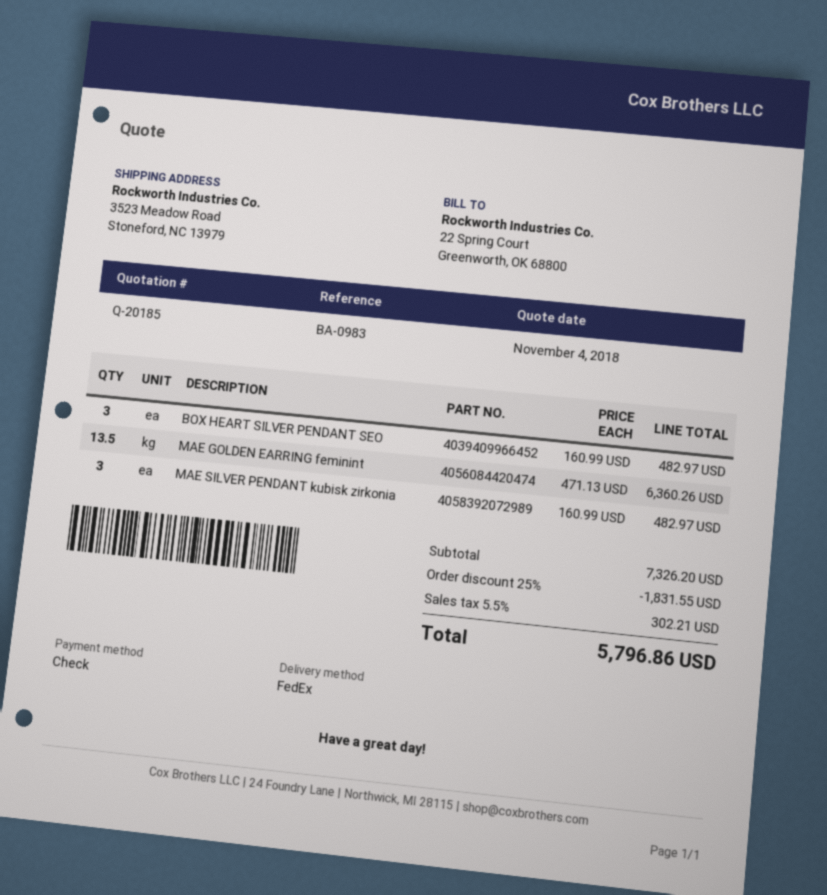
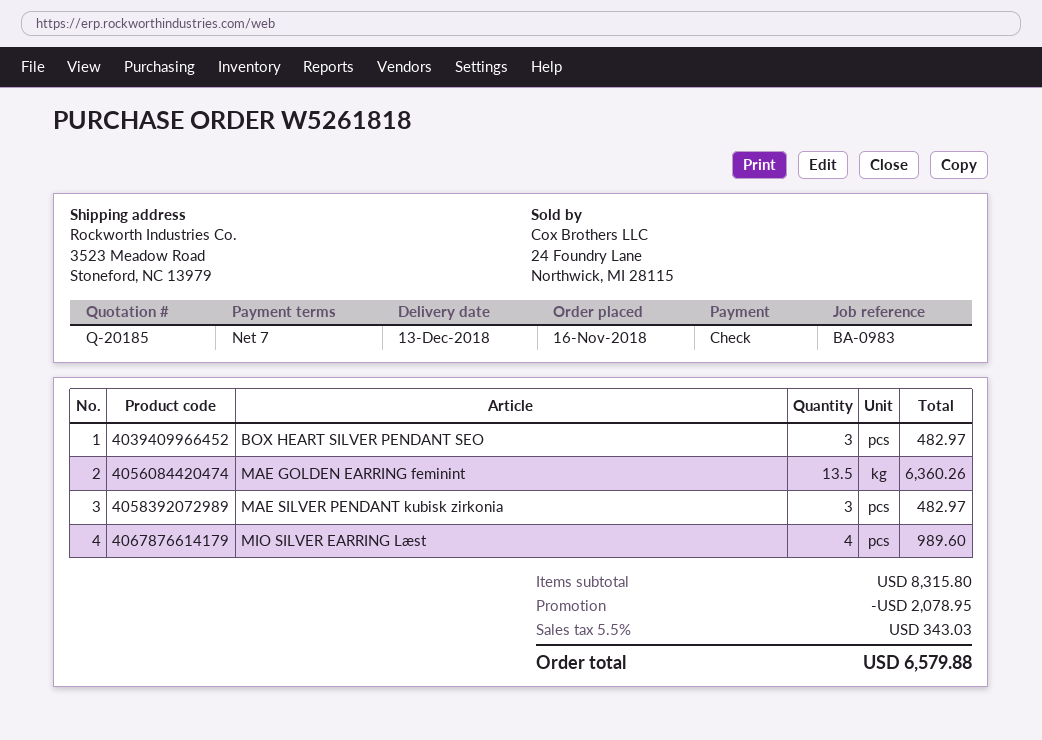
MIO SILVER EARRING Læst: none -> 4 for 989.60
subtotal: 7326.20 -> 8315.80
discount: 1831.55 -> 2078.95
tax: 5.5% = 302.21 -> 5.5% = 343.03
total: 5796.86 -> 6579.88

